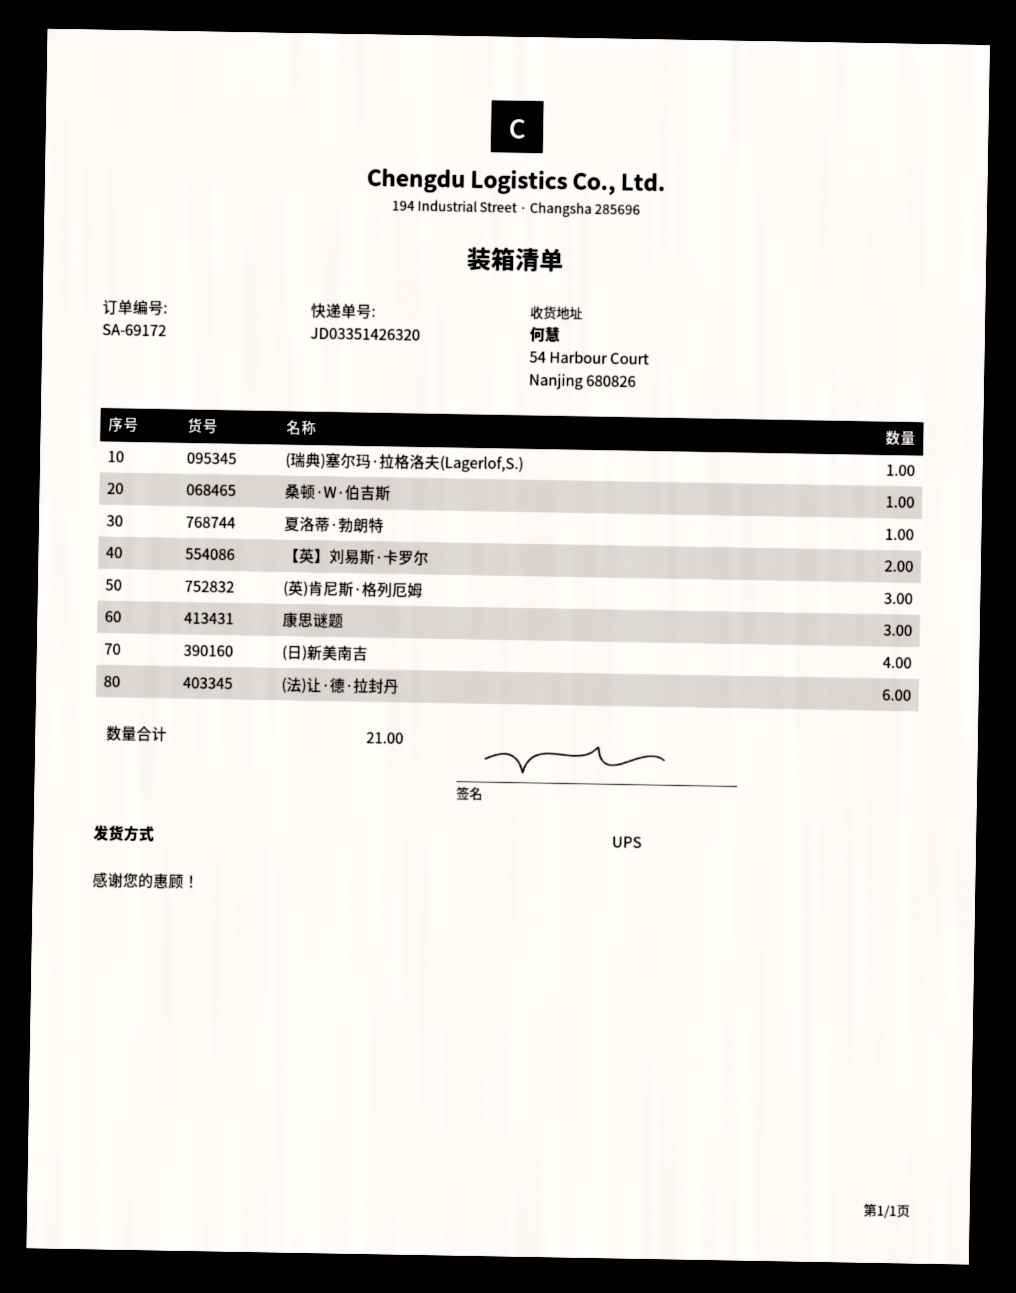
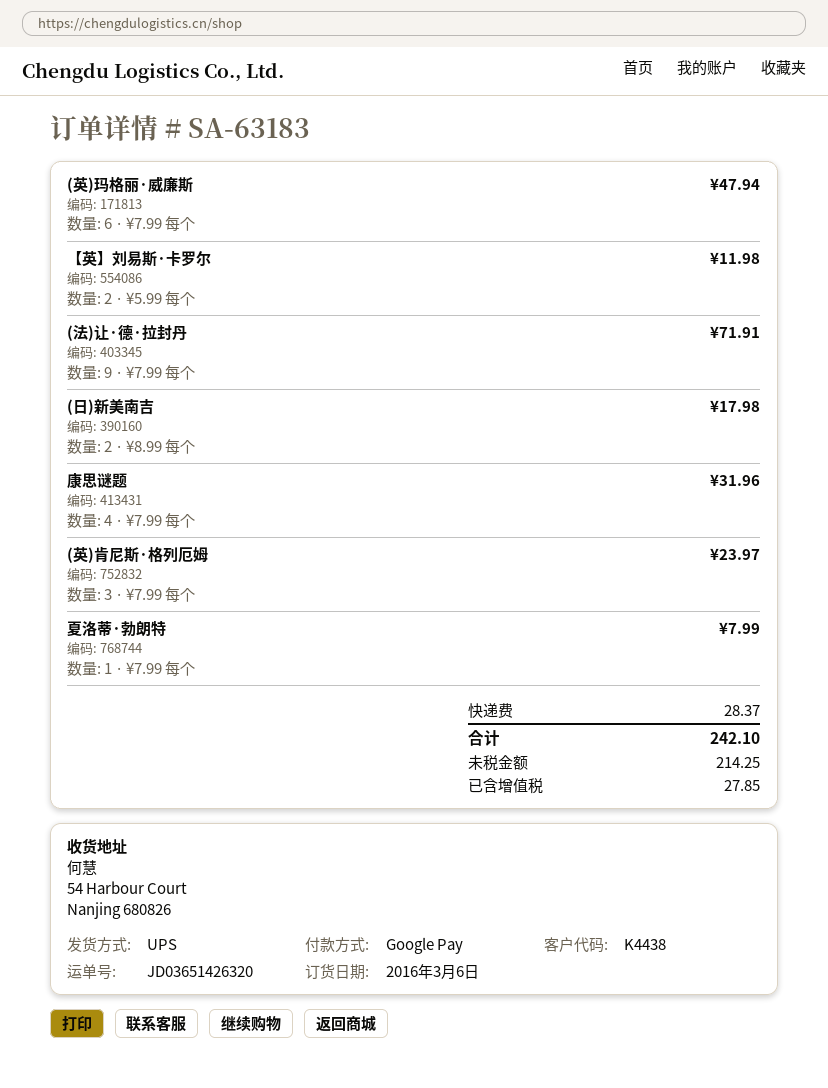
order number: SA-69172 -> SA-63183
tracking number: JD03351426320 -> JD03651426320
(瑞典)塞尔玛·拉格洛夫(Lagerlof,S.): 1 -> none
桑顿·W·伯吉斯: 1 -> none
康思谜题: 3 -> 4
(日)新美南吉: 4 -> 2
(法)让·德·拉封丹: 6 -> 9
(英)玛格丽·威廉斯: none -> 6

